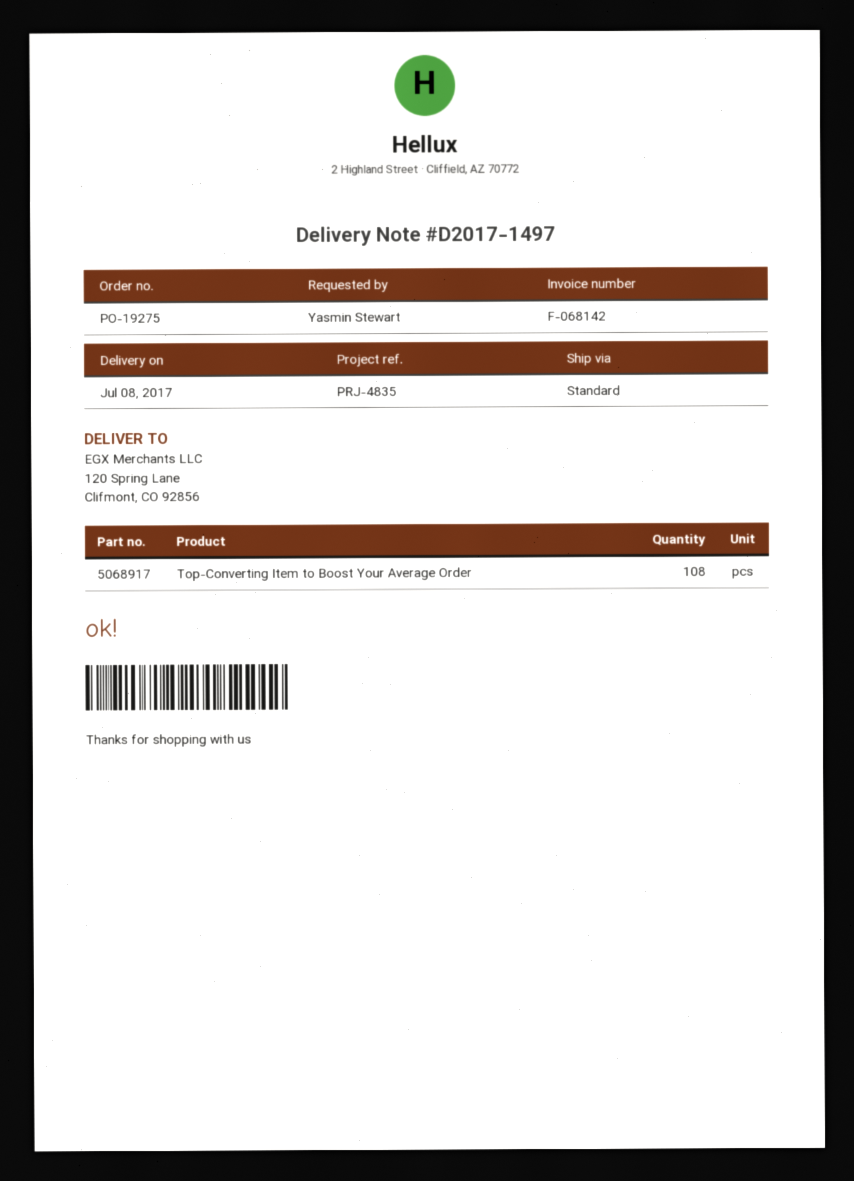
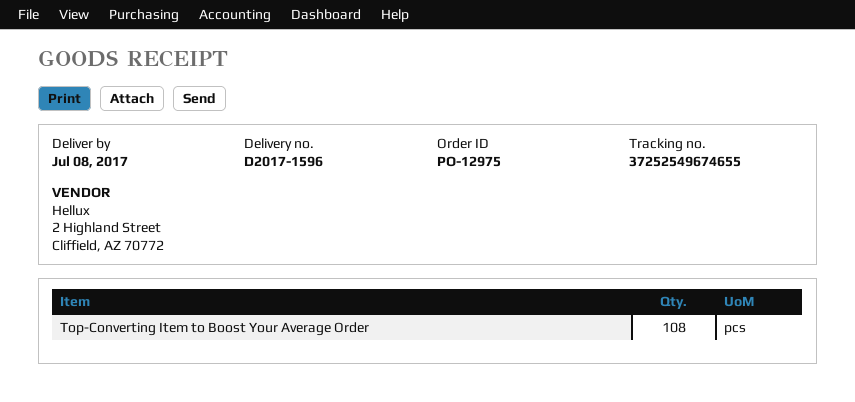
order number: PO-19275 -> PO-12975
delivery note number: D2017-1497 -> D2017-1596

